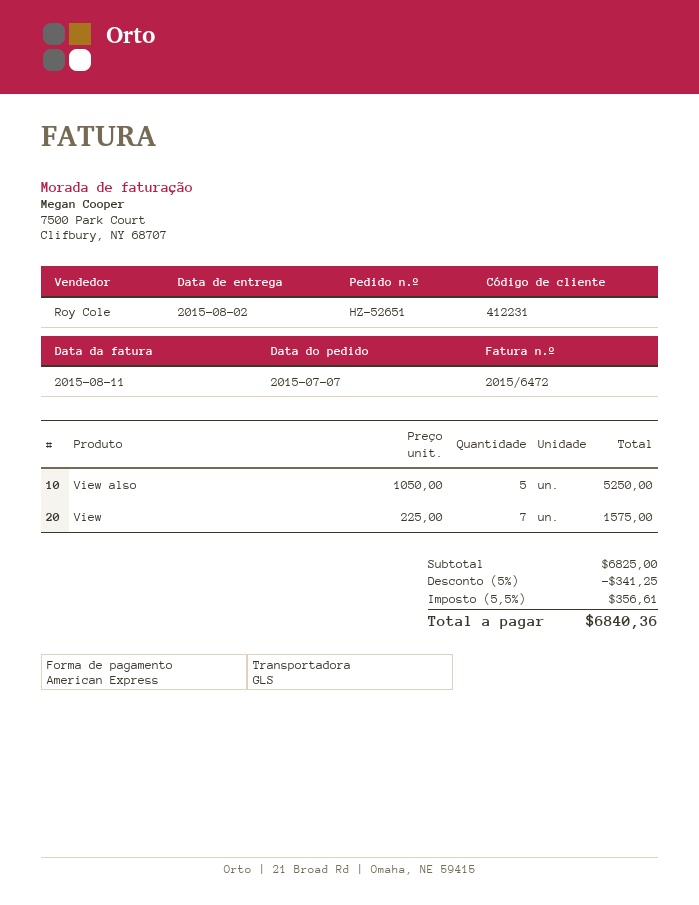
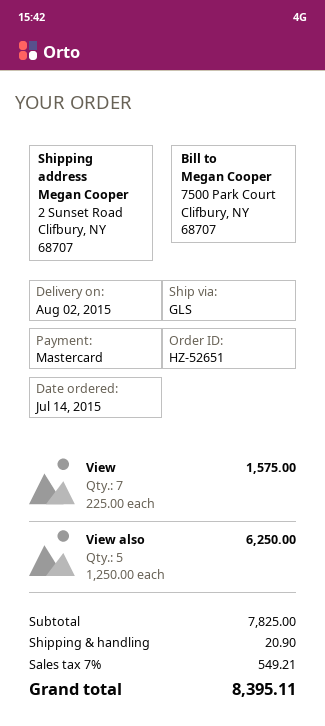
order date: 2015-07-07 -> 2015-07-14
payment method: American Express -> Mastercard
View also: 5 x 1050.00 = 5250.00 -> 5 x 1250.00 = 6250.00
subtotal: 6825.00 -> 7825.00
discount: 5% = 341.25 -> none
shipping: none -> 20.90
tax: 5.5% = 356.61 -> 7% = 549.21
total: 6840.36 -> 8395.11

